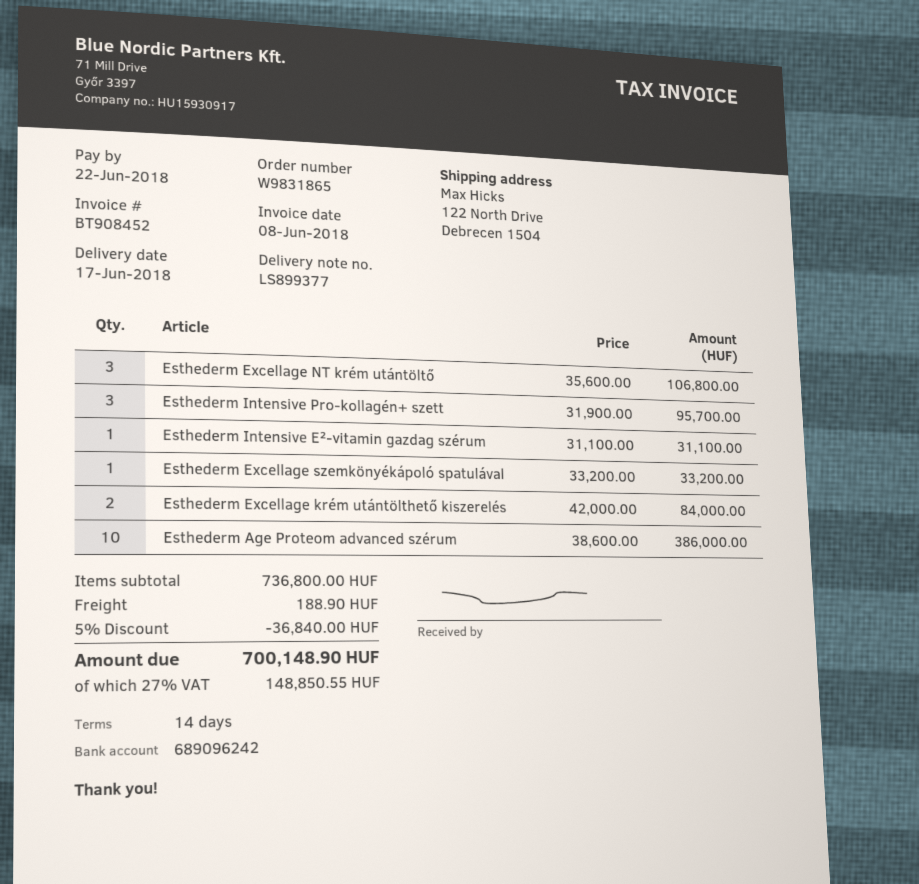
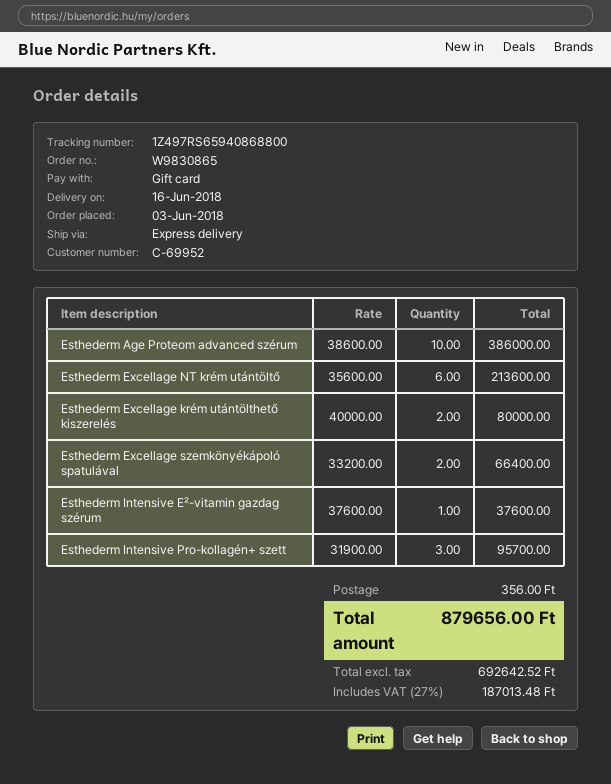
order number: W9831865 -> W9830865
delivery date: 2018-06-17 -> 2018-06-16
Esthederm Excellage NT krém utántöltő: 3 x 35600.00 = 106800.00 -> 6 x 35600.00 = 213600.00
Esthederm Intensive E²-vitamin gazdag szérum: 1 x 31100.00 = 31100.00 -> 1 x 37600.00 = 37600.00
Esthederm Excellage szemkönyékápoló spatulával: 1 x 33200.00 = 33200.00 -> 2 x 33200.00 = 66400.00
Esthederm Excellage krém utántölthető kiszerelés: 2 x 42000.00 = 84000.00 -> 2 x 40000.00 = 80000.00
discount: 5% = 36840.00 -> none
shipping: 188.90 -> 356.00
tax: 27% = 148850.55 -> 27% = 187013.48
total: 700148.90 -> 879656.00

